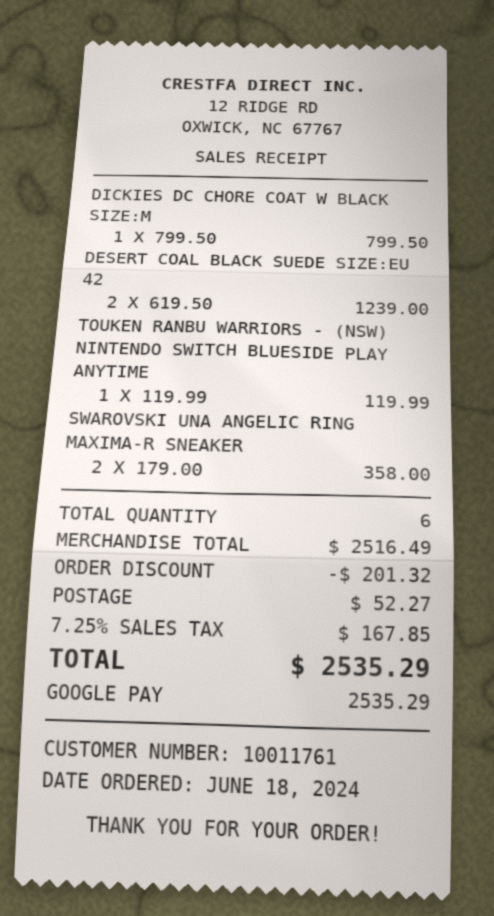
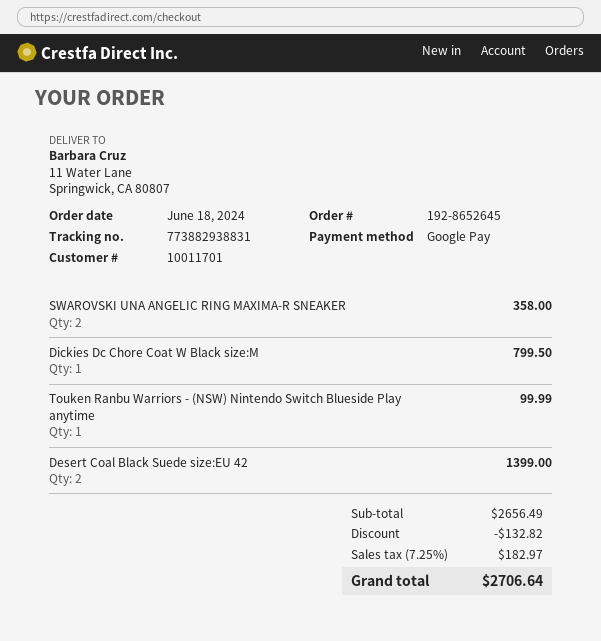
customer number: 10011761 -> 10011701
DESERT COAL BLACK SUEDE SIZE:EU 42: 2 for 1239.00 -> 2 for 1399.00
TOUKEN RANBU WARRIORS - (NSW) NINTENDO SWITCH BLUESIDE PLAY ANYTIME: 1 for 119.99 -> 1 for 99.99
subtotal: 2516.49 -> 2656.49
discount: 201.32 -> 132.82
shipping: 52.27 -> none
tax: 7.25% = 167.85 -> 7.25% = 182.97
total: 2535.29 -> 2706.64

